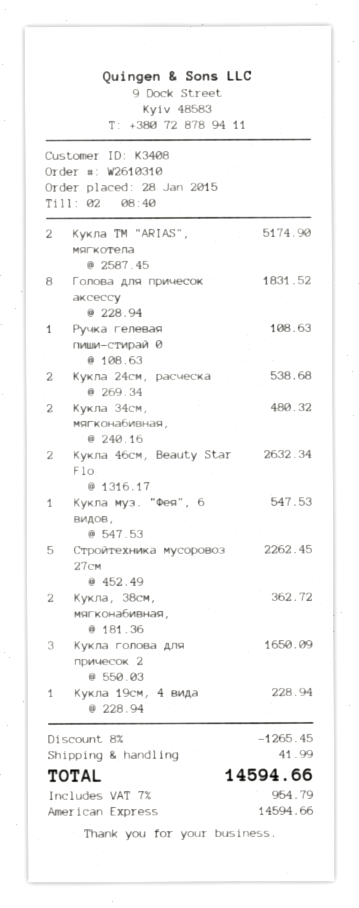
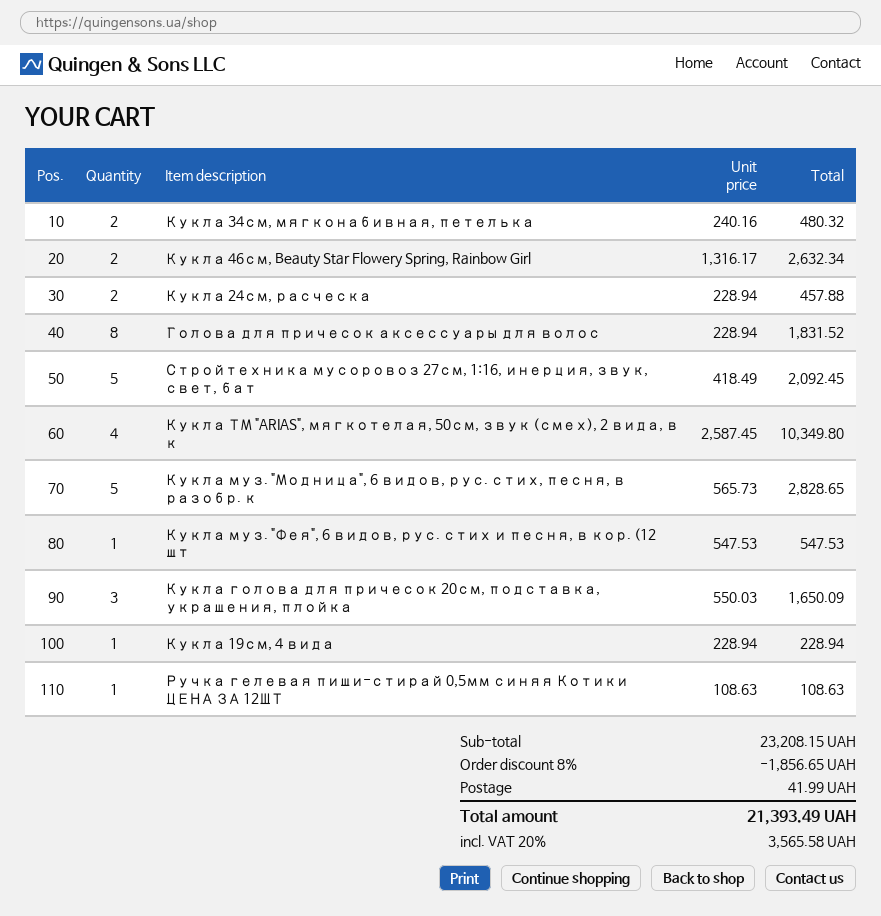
Кукла ТМ "ARIAS", мягкотела: 2 x 2587.45 = 5174.90 -> 4 x 2587.45 = 10349.80
Кукла 24см, расческа: 2 x 269.34 = 538.68 -> 2 x 228.94 = 457.88
Стройтехника мусоровоз 27см: 5 x 452.49 = 2262.45 -> 5 x 418.49 = 2092.45
Кукла, 38см, мягконабивная,: 2 x 181.36 = 362.72 -> none
Кукла муз. "Модница", 6 видов, рус. стих, песня, в разобр. к: none -> 5 x 565.73 = 2828.65
discount: 8% = 1265.45 -> 8% = 1856.65
tax: 7% = 954.79 -> 20% = 3565.58
total: 14594.66 -> 21393.49

